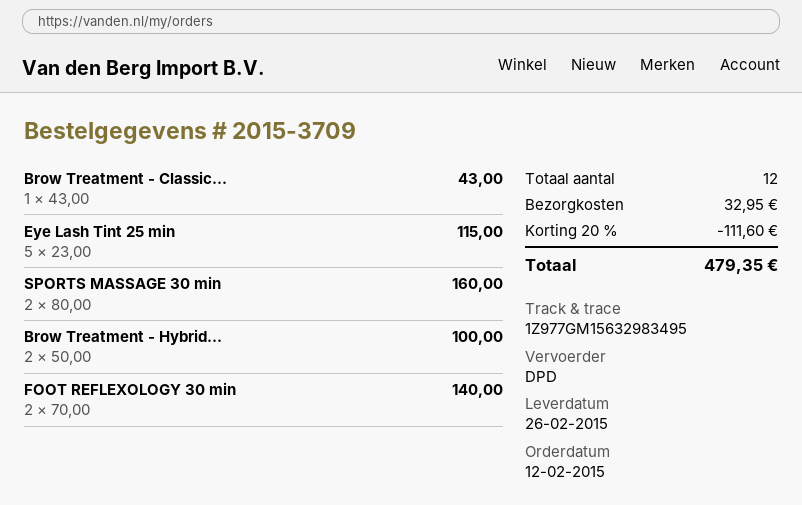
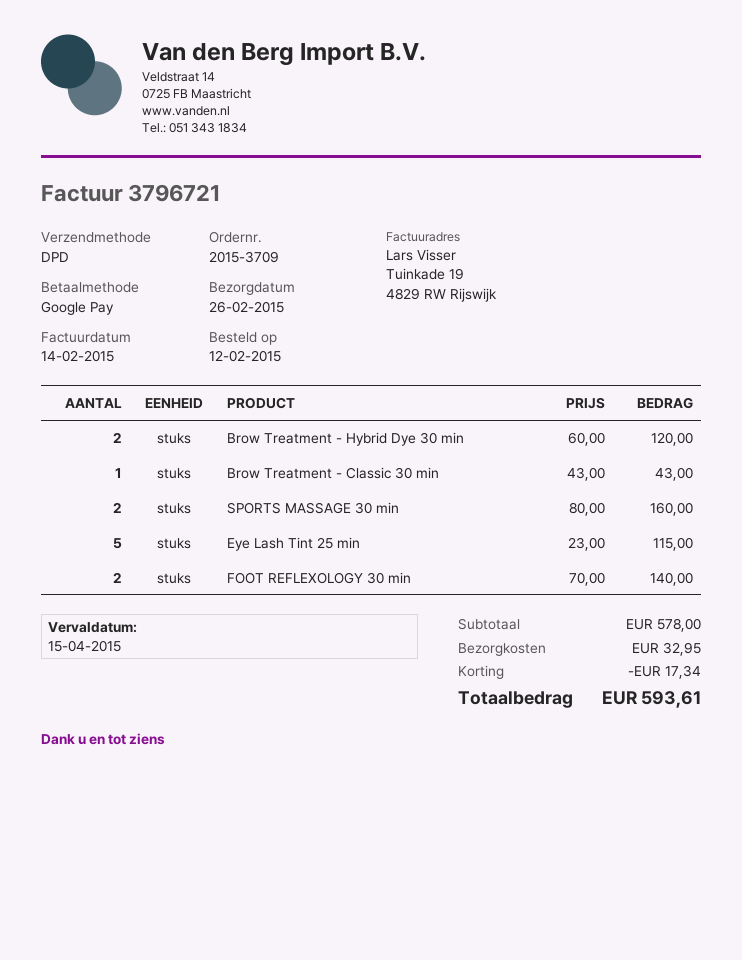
Brow Treatment - Hybrid...: 2 x 50.00 = 100.00 -> 2 x 60.00 = 120.00
discount: 111.60 -> 17.34
total: 479.35 -> 593.61

